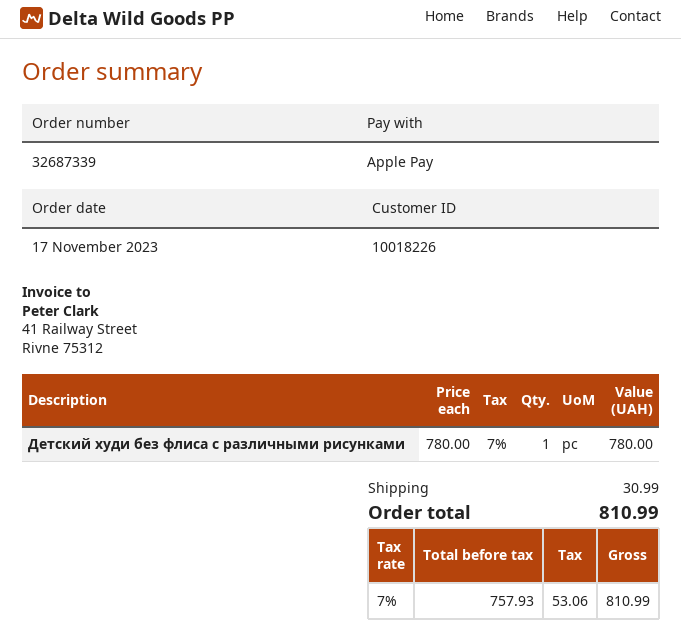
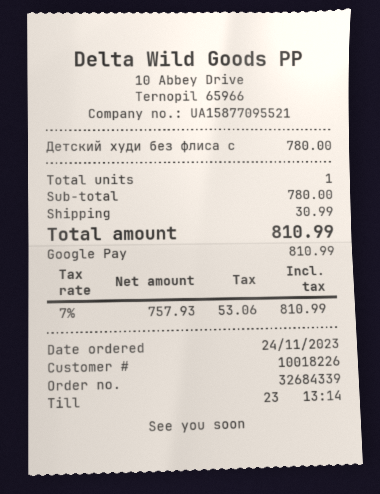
order number: 32687339 -> 32684339
order date: 2023-11-17 -> 2023-11-24
payment method: Apple Pay -> Google Pay

